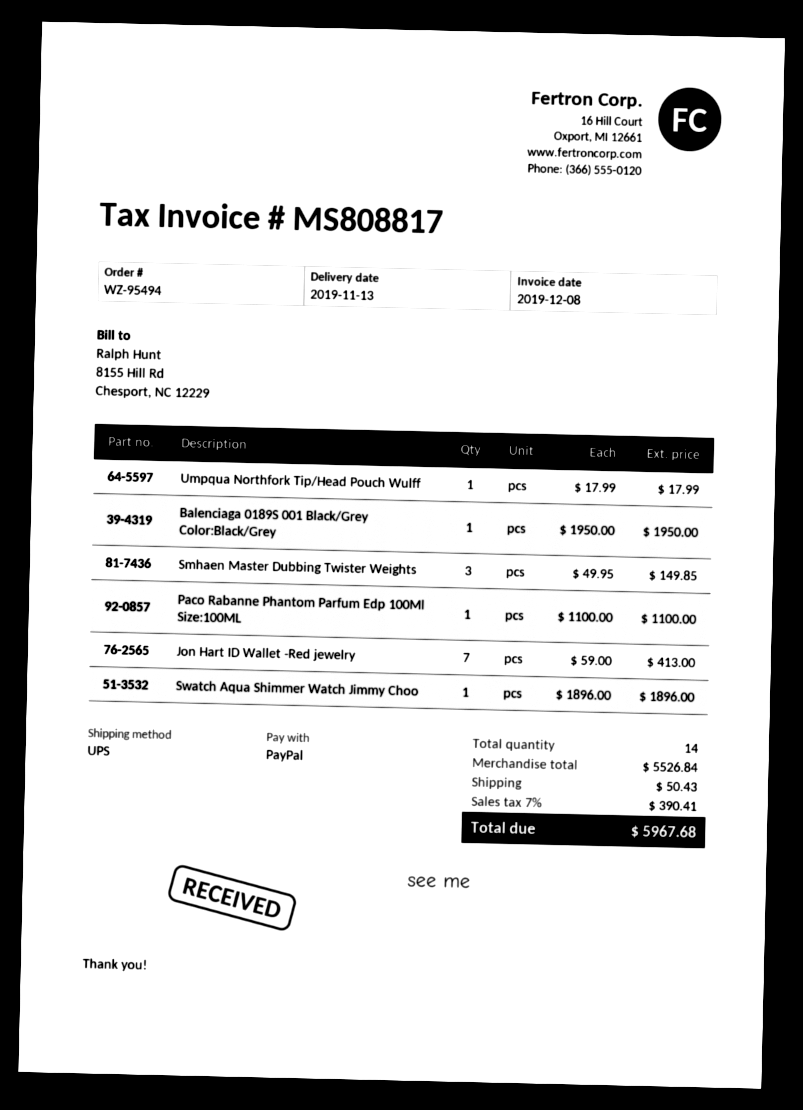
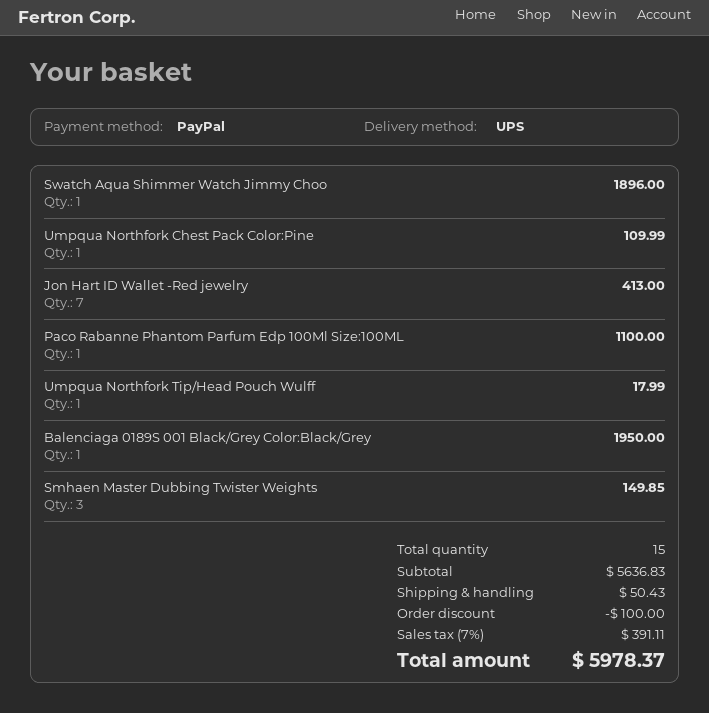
Umpqua Northfork Chest Pack Color:Pine: none -> 1 for 109.99
total quantity: 14 -> 15
subtotal: 5526.84 -> 5636.83
discount: none -> 100.00
tax: 7% = 390.41 -> 7% = 391.11
total: 5967.68 -> 5978.37

